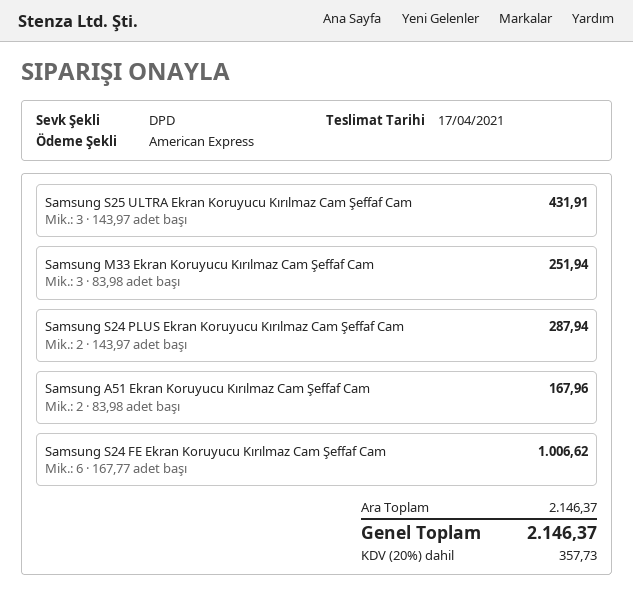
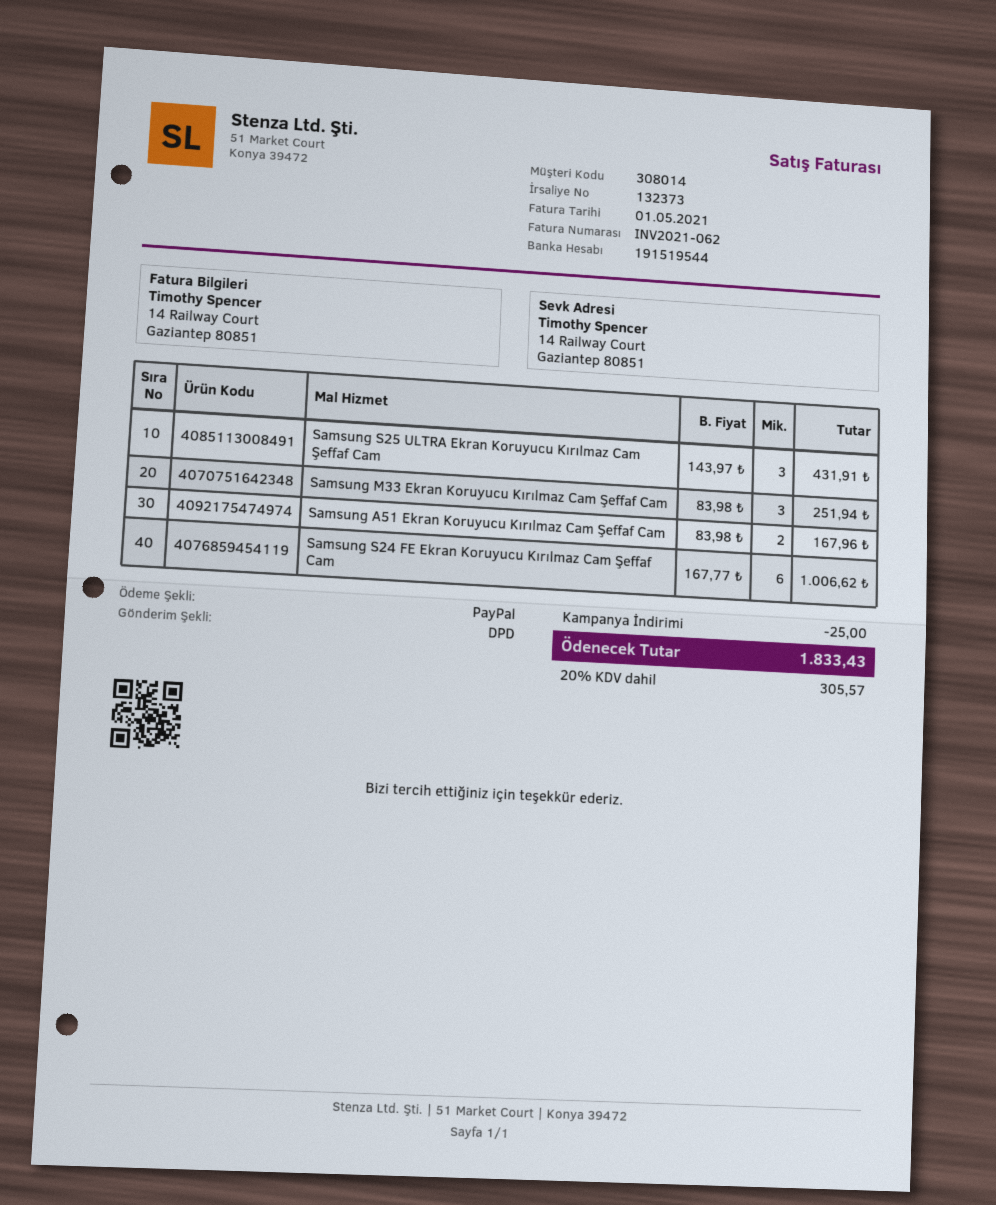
payment method: American Express -> PayPal
Samsung S24 PLUS Ekran Koruyucu Kırılmaz Cam Şeffaf Cam: 2 x 143.97 = 287.94 -> none
discount: none -> 25.00
tax: 20% = 357.73 -> 20% = 305.57
total: 2146.37 -> 1833.43

